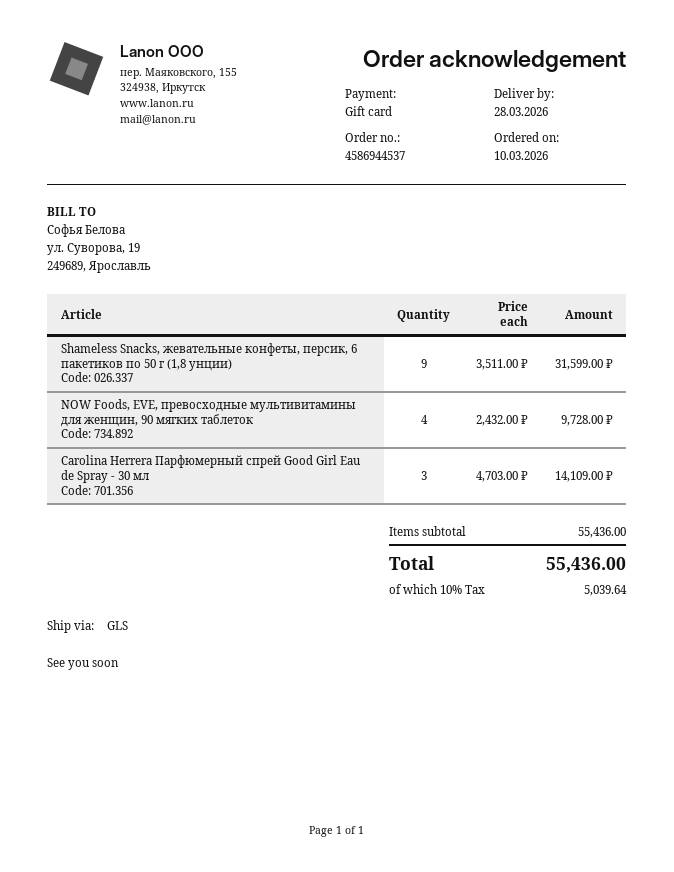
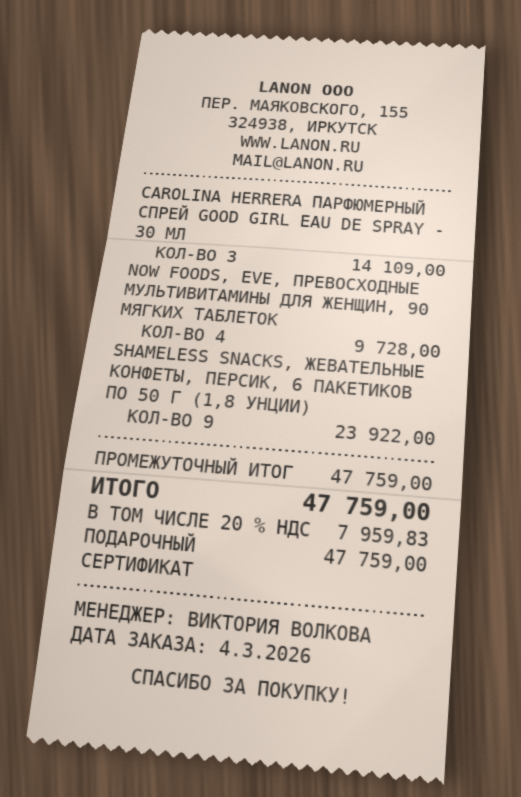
order date: 2026-03-10 -> 2026-03-04
Shameless Snacks, жевательные конфеты, персик, 6 пакетиков по 50 г (1,8 унции): 9 for 31599.00 -> 9 for 23922.00
subtotal: 55436.00 -> 47759.00
tax: 10% = 5039.64 -> 20% = 7959.83
total: 55436.00 -> 47759.00

